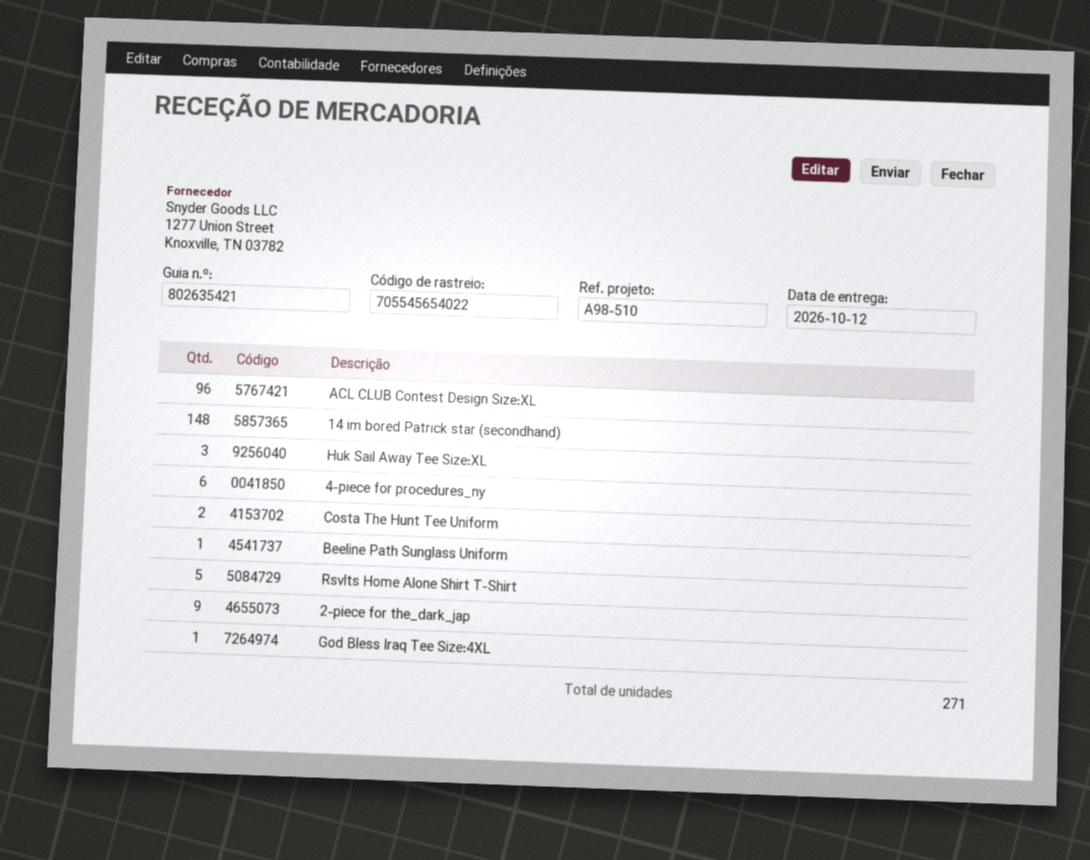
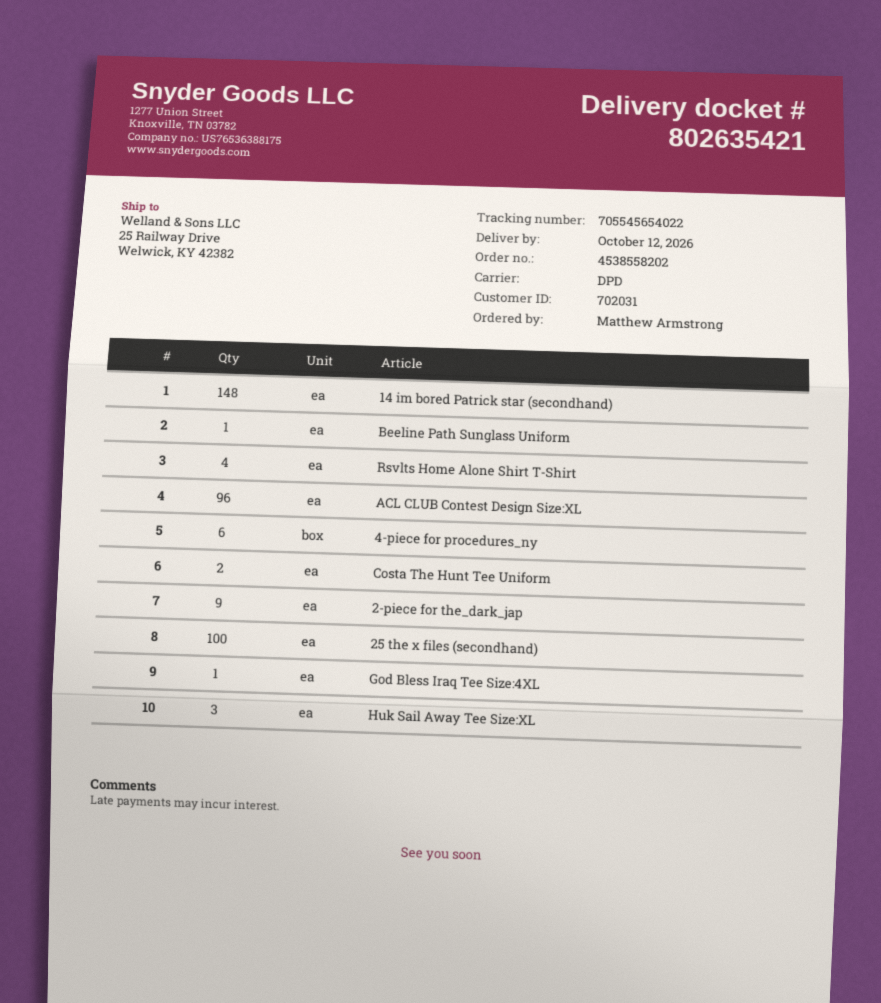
Rsvlts Home Alone Shirt T-Shirt: 5 -> 4
25 the x files (secondhand): none -> 100

